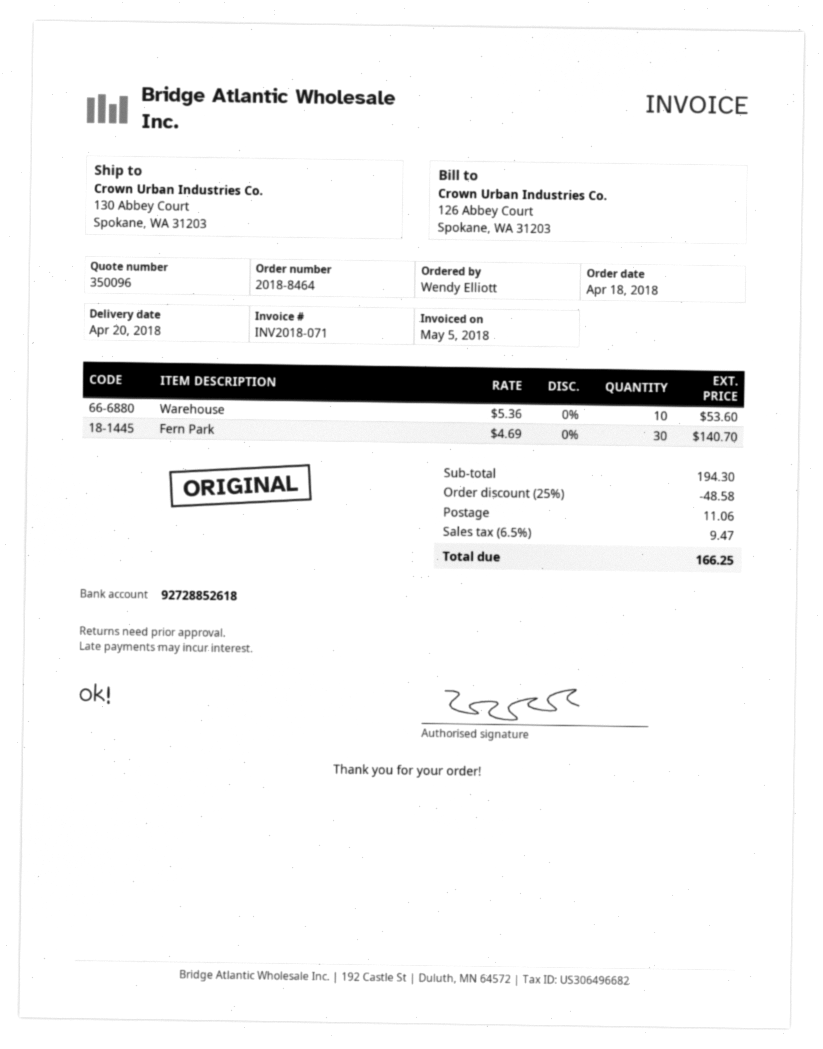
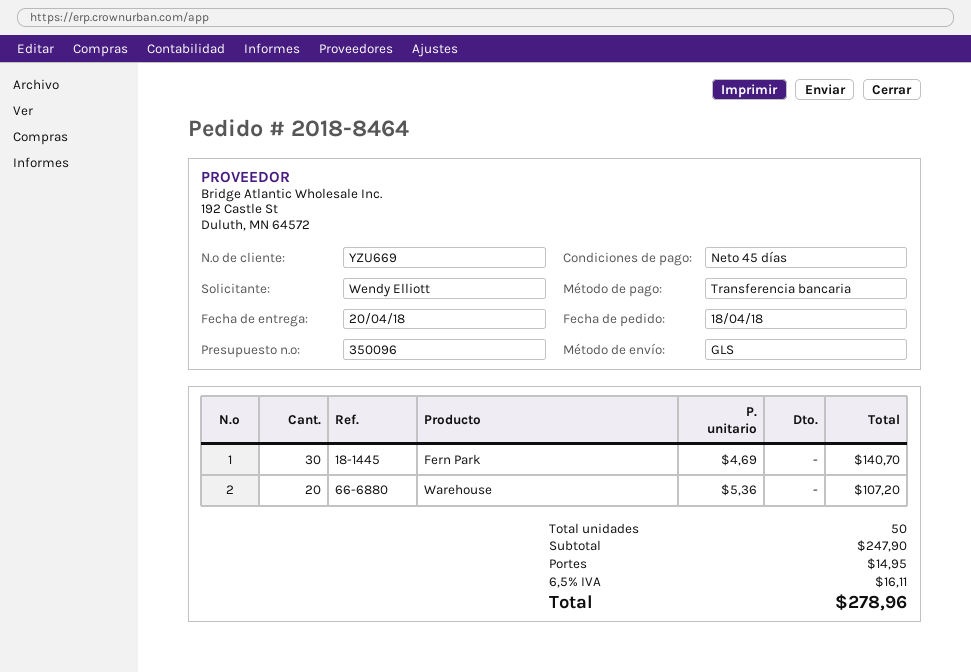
Warehouse: 10 x 5.36 = 53.60 -> 20 x 5.36 = 107.20
subtotal: 194.30 -> 247.90
discount: 25% = 48.58 -> none
shipping: 11.06 -> 14.95
tax: 6.5% = 9.47 -> 6.5% = 16.11
total: 166.25 -> 278.96

